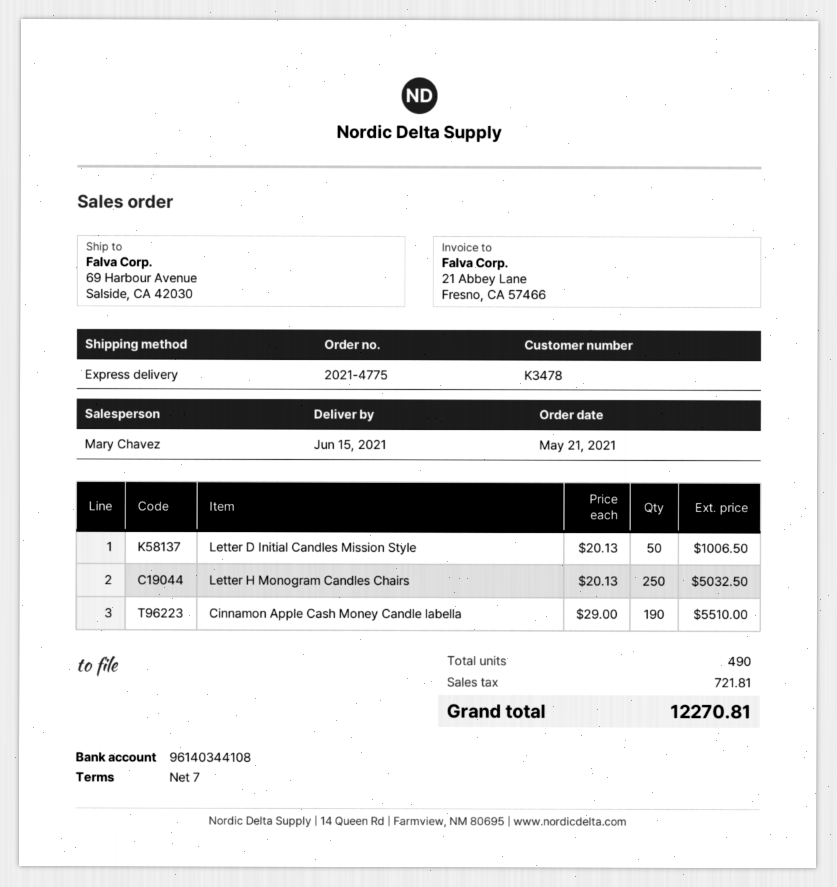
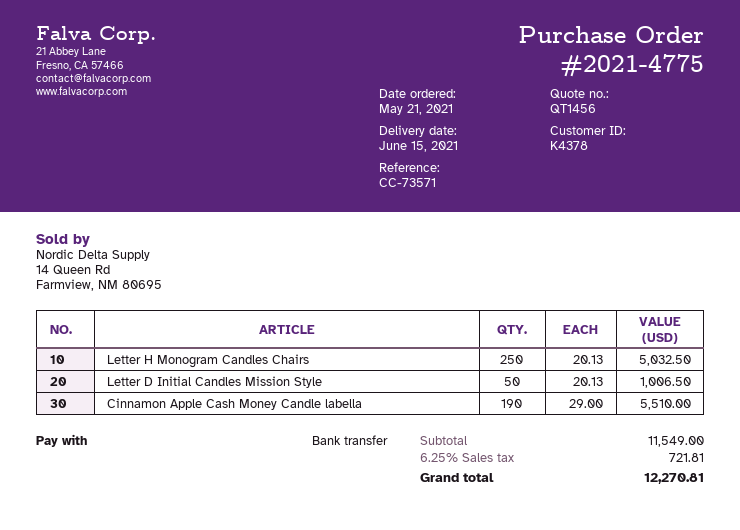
customer number: K3478 -> K4378

